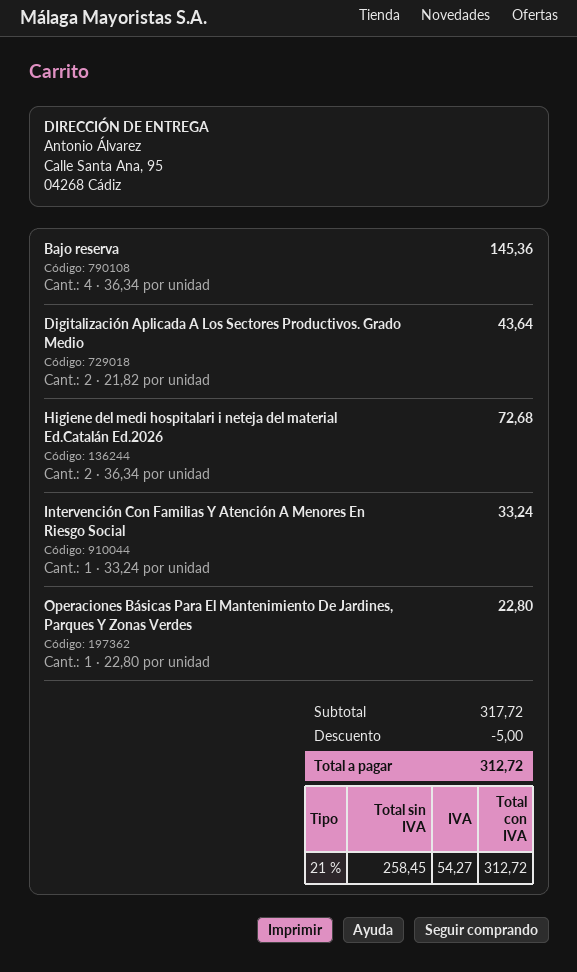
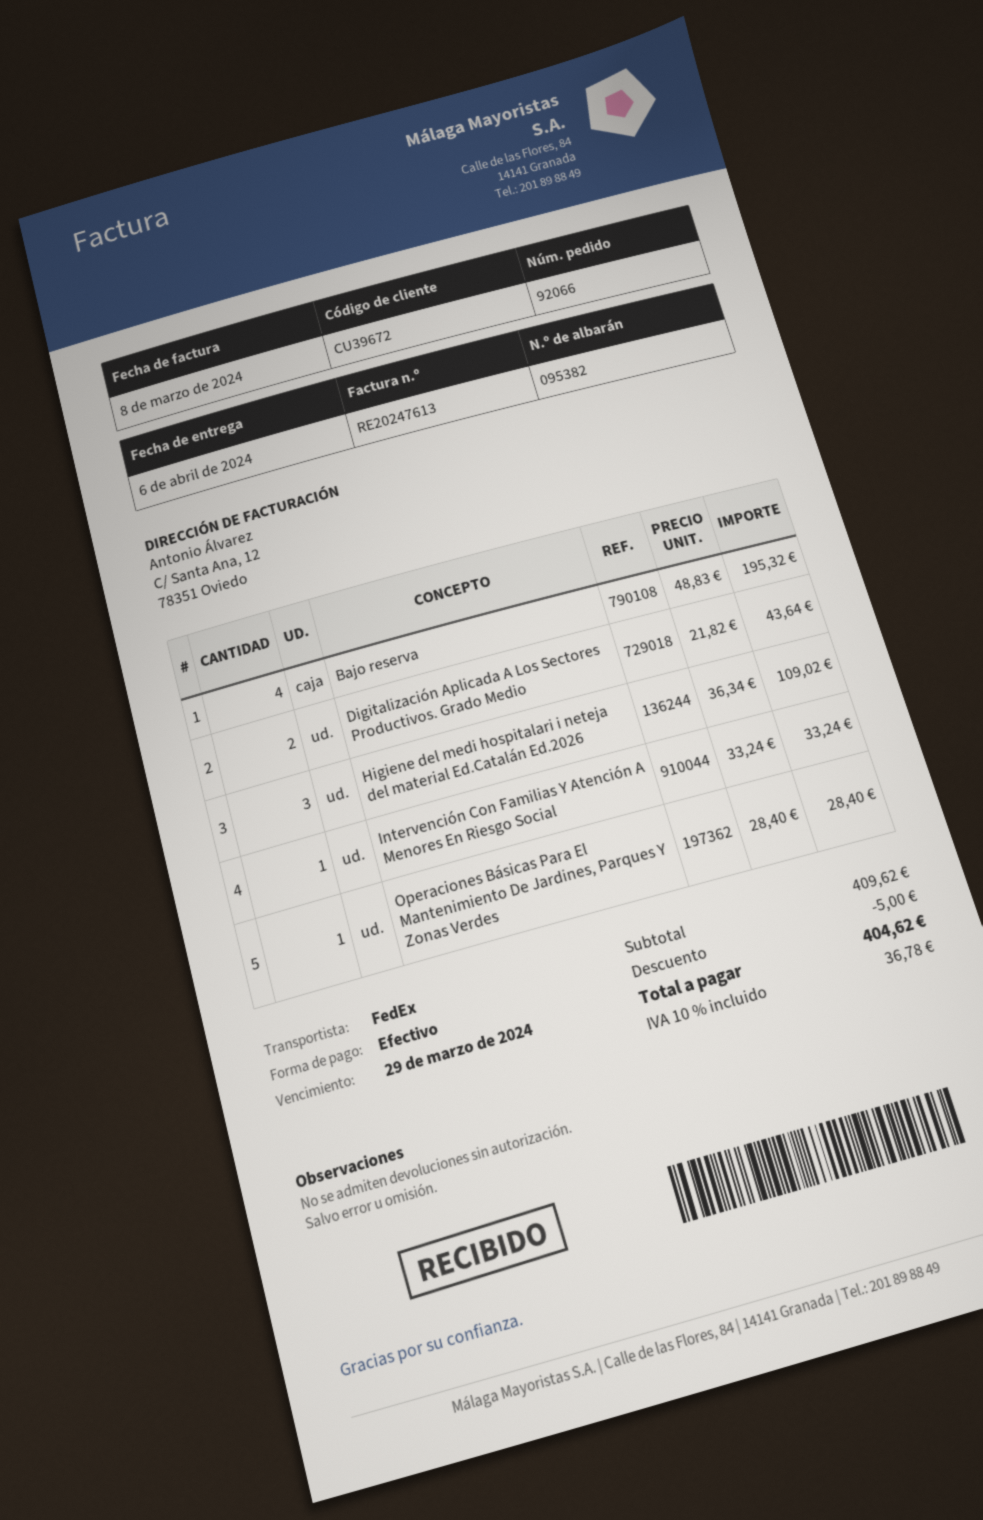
Bajo reserva: 4 x 36.34 = 145.36 -> 4 x 48.83 = 195.32
Higiene del medi hospitalari i neteja del material Ed.Catalán Ed.2026: 2 x 36.34 = 72.68 -> 3 x 36.34 = 109.02
Operaciones Básicas Para El Mantenimiento De Jardines, Parques Y Zonas Verdes: 1 x 22.80 = 22.80 -> 1 x 28.40 = 28.40
subtotal: 317.72 -> 409.62
tax: 21% = 54.27 -> 10% = 36.78
total: 312.72 -> 404.62

